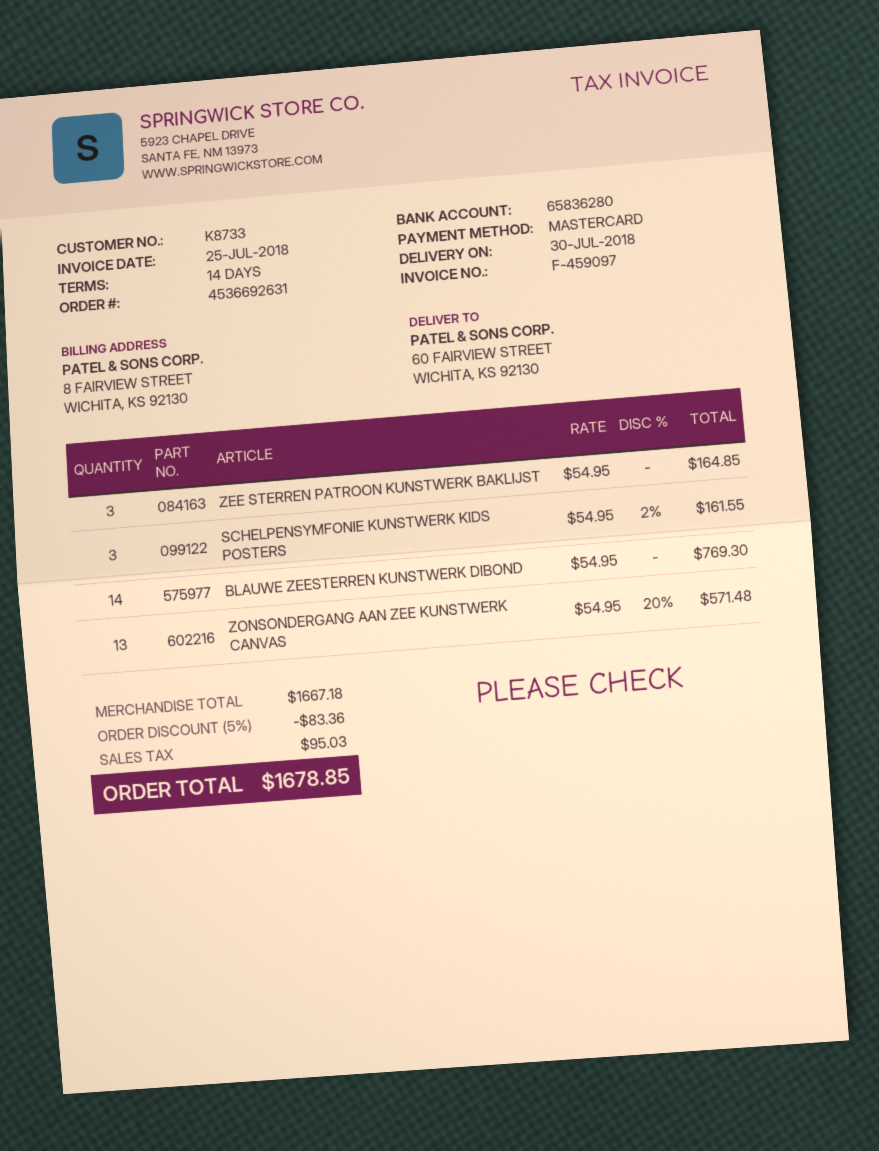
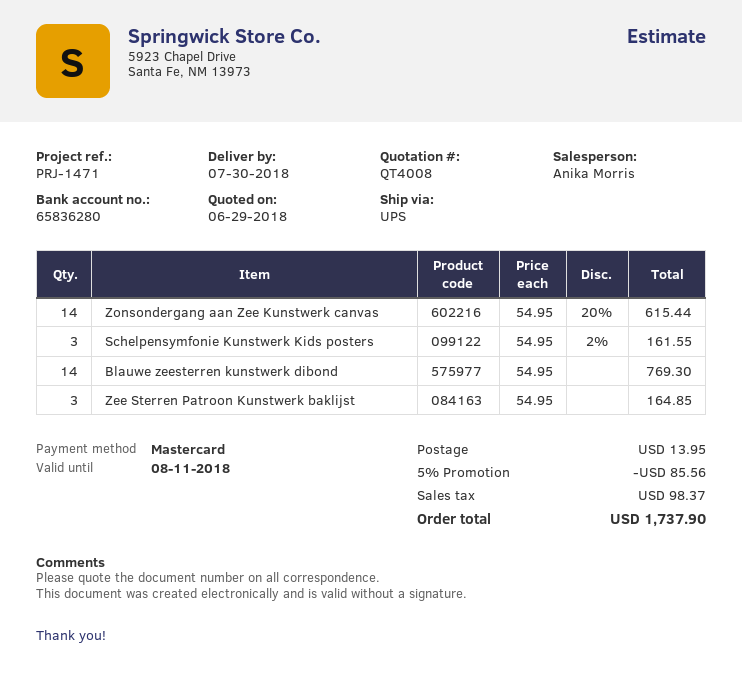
ZONSONDERGANG AAN ZEE KUNSTWERK CANVAS: 13 x 54.95 - 20% = 571.48 -> 14 x 54.95 - 20% = 615.44
discount: 5% = 83.36 -> 5% = 85.56
shipping: none -> 13.95
tax: 95.03 -> 98.37
total: 1678.85 -> 1737.90

